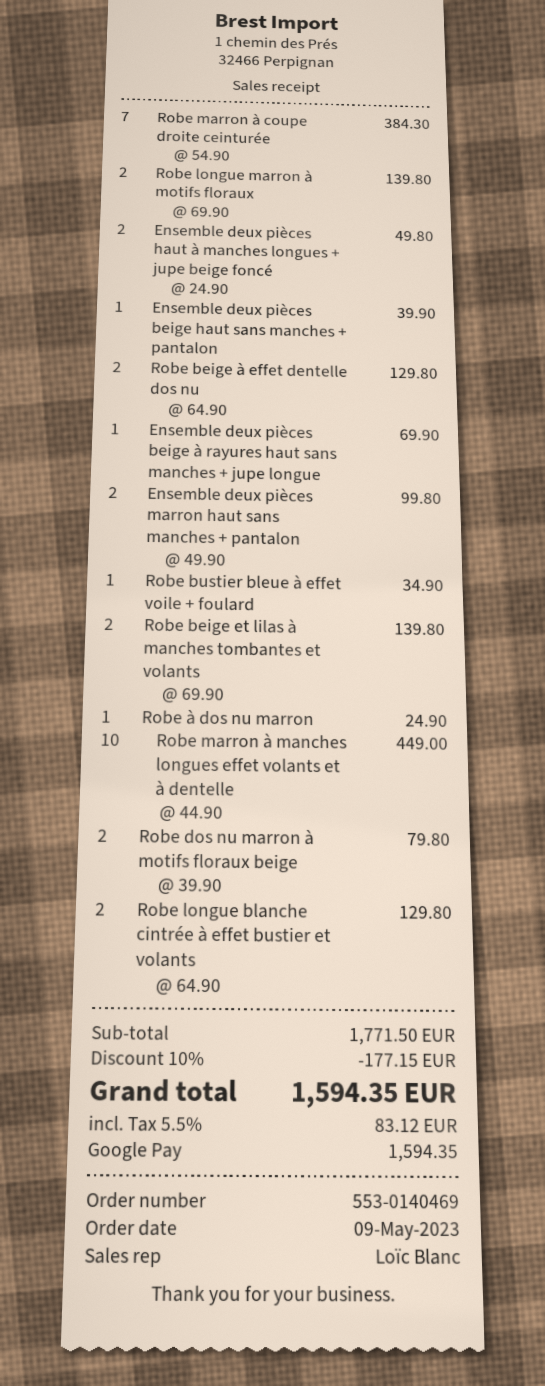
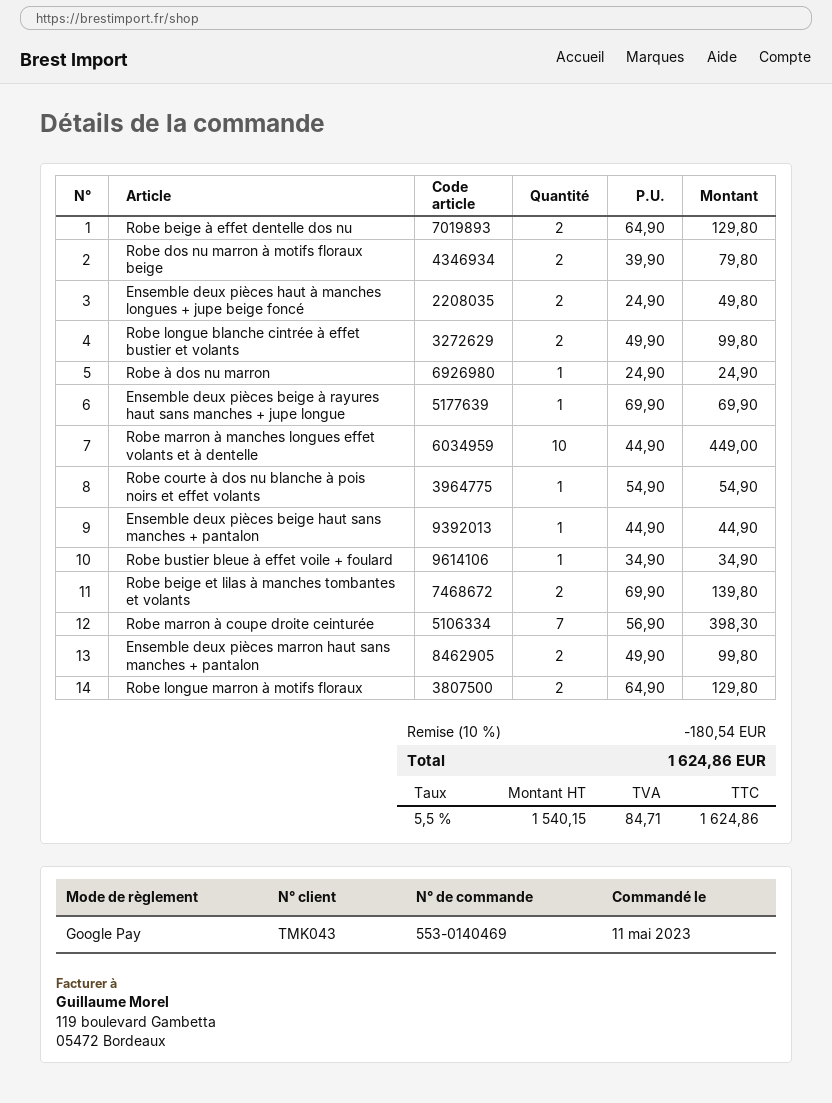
order date: 2023-05-09 -> 2023-05-11
Robe marron à coupe droite ceinturée: 7 x 54.90 = 384.30 -> 7 x 56.90 = 398.30
Robe longue marron à motifs floraux: 2 x 69.90 = 139.80 -> 2 x 64.90 = 129.80
Ensemble deux pièces beige haut sans manches + pantalon: 1 x 39.90 = 39.90 -> 1 x 44.90 = 44.90
Robe longue blanche cintrée à effet bustier et volants: 2 x 64.90 = 129.80 -> 2 x 49.90 = 99.80
Robe courte à dos nu blanche à pois noirs et effet volants: none -> 1 x 54.90 = 54.90
discount: 10% = 177.15 -> 10% = 180.54
tax: 5.5% = 83.12 -> 5.5% = 84.71
total: 1594.35 -> 1624.86

